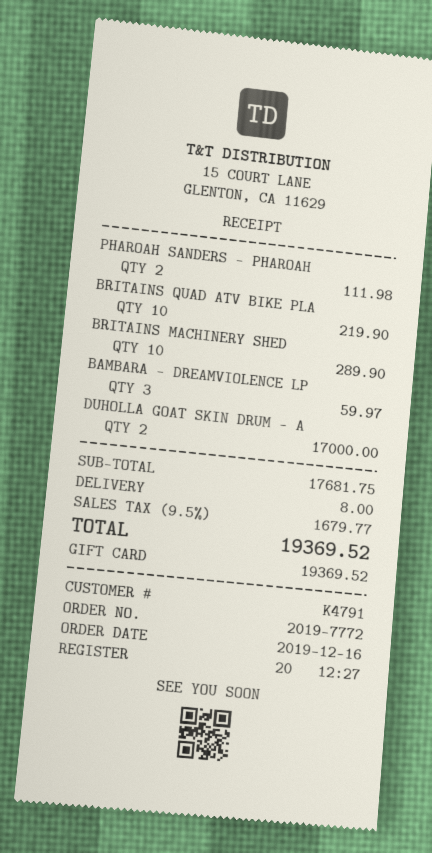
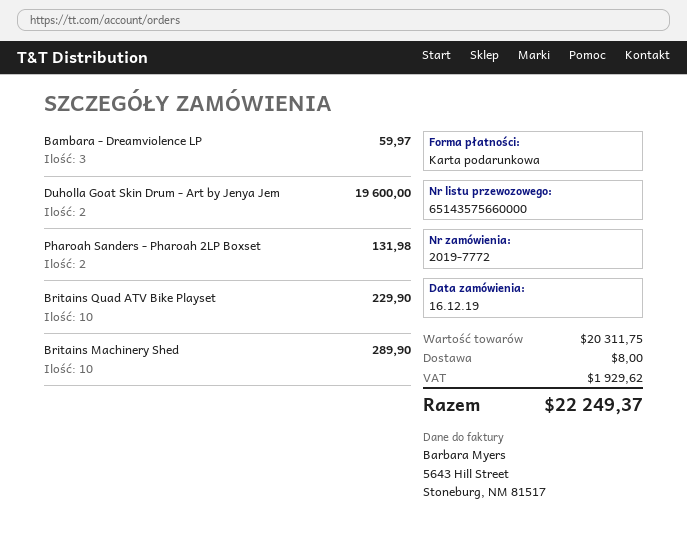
PHAROAH SANDERS - PHAROAH: 2 for 111.98 -> 2 for 131.98
BRITAINS QUAD ATV BIKE PLA: 10 for 219.90 -> 10 for 229.90
DUHOLLA GOAT SKIN DRUM - A: 2 for 17000.00 -> 2 for 19600.00
subtotal: 17681.75 -> 20311.75
tax: 1679.77 -> 1929.62
total: 19369.52 -> 22249.37

